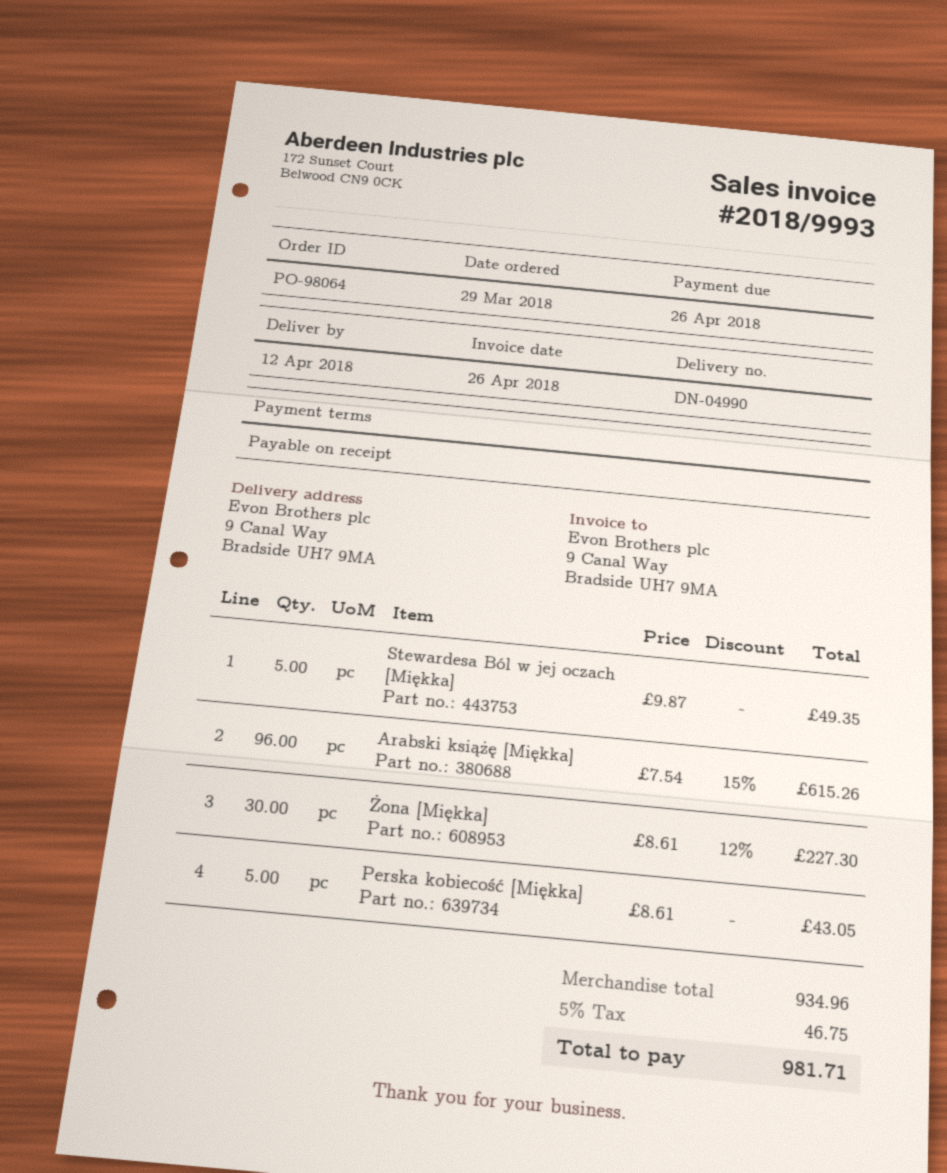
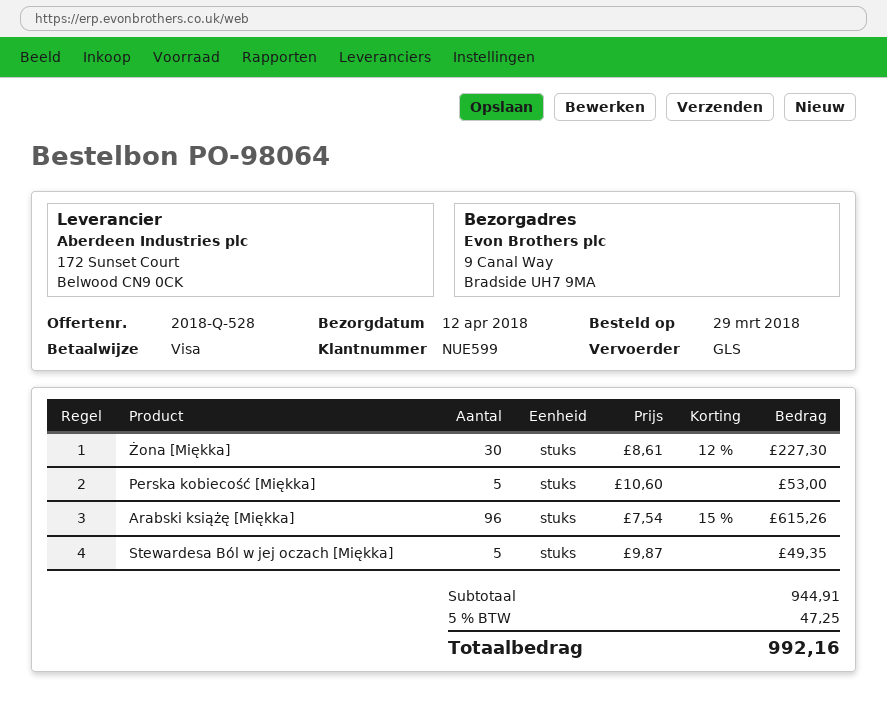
Perska kobiecość [Miękka]: 5 x 8.61 = 43.05 -> 5 x 10.60 = 53.00
subtotal: 934.96 -> 944.91
tax: 5% = 46.75 -> 5% = 47.25
total: 981.71 -> 992.16

